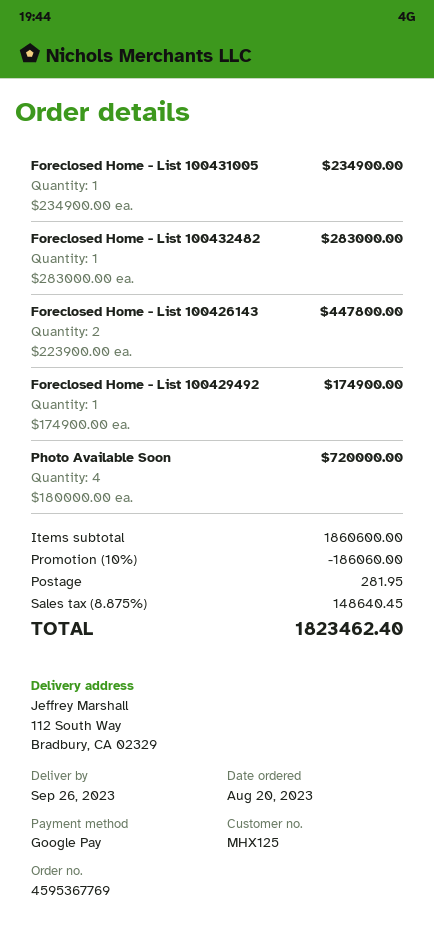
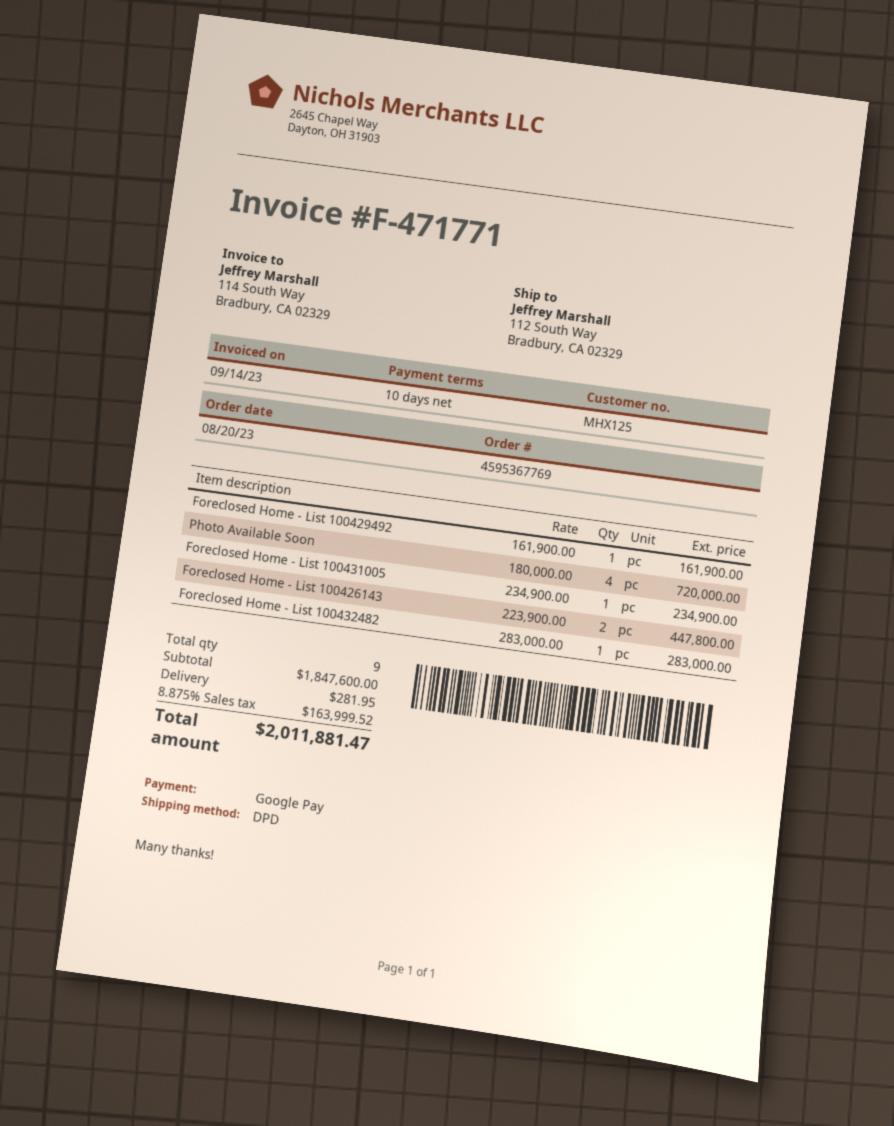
Foreclosed Home - List 100429492: 1 x 174900.00 = 174900.00 -> 1 x 161900.00 = 161900.00
subtotal: 1860600.00 -> 1847600.00
discount: 10% = 186060.00 -> none
tax: 8.875% = 148640.45 -> 8.875% = 163999.52
total: 1823462.40 -> 2011881.47

